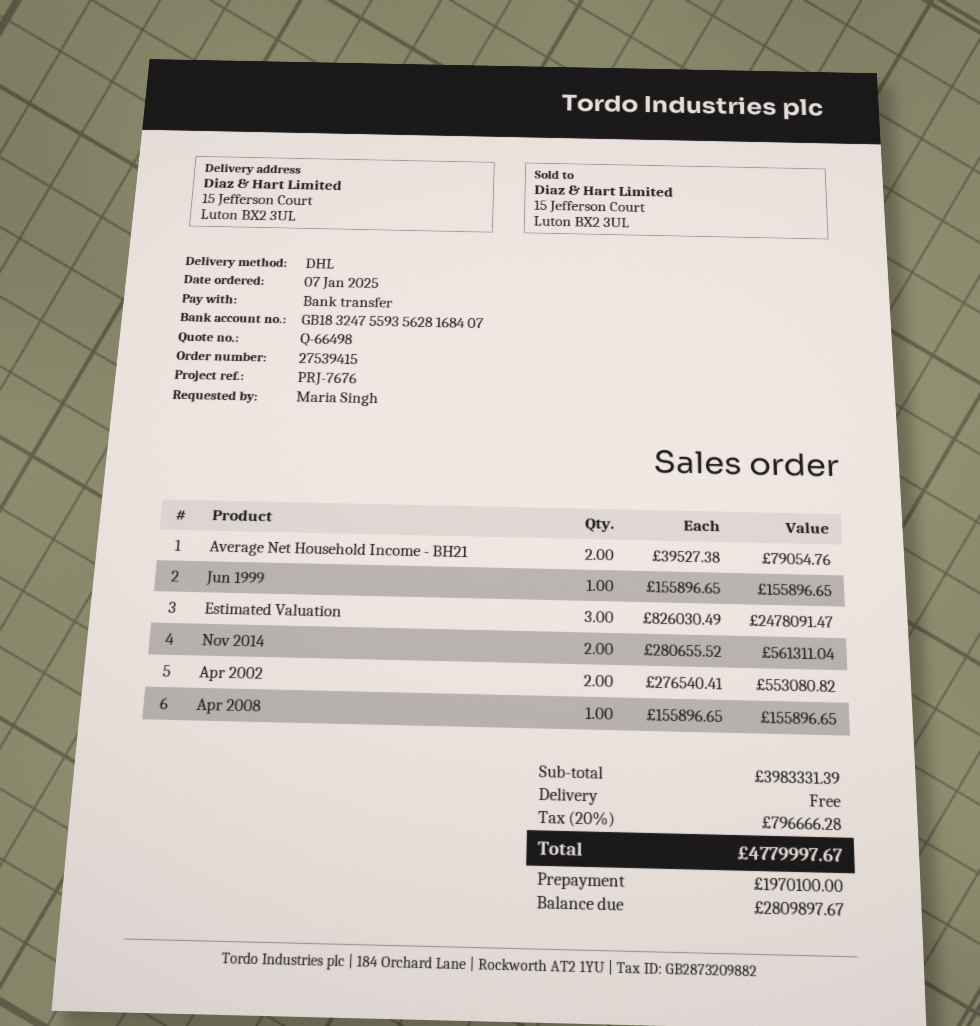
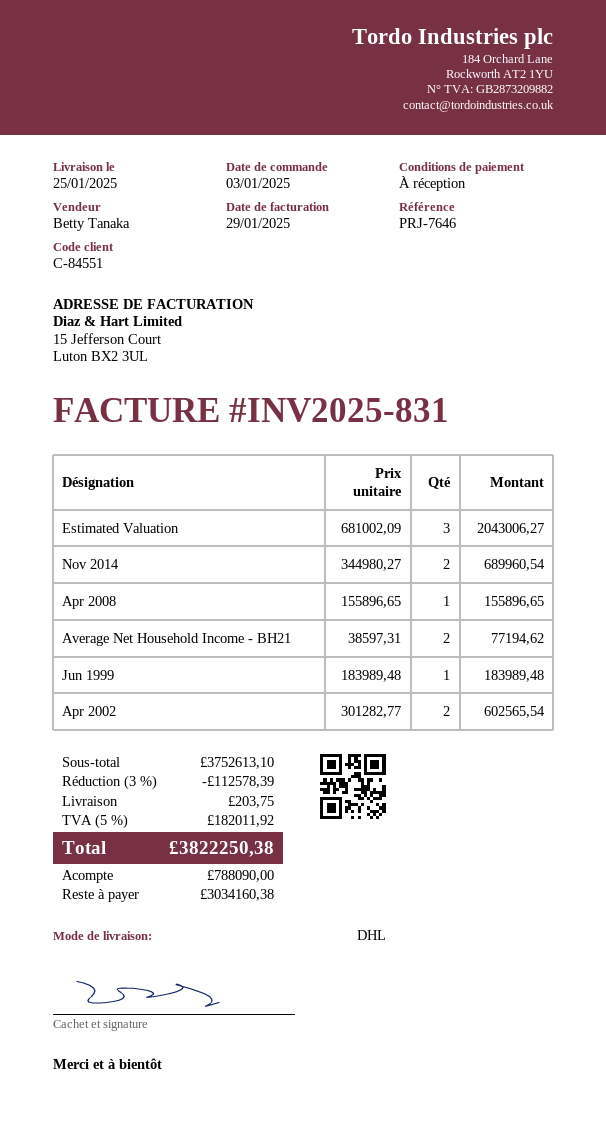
order date: 2025-01-07 -> 2025-01-03
reference: PRJ-7676 -> PRJ-7646
Average Net Household Income - BH21: 2 x 39527.38 = 79054.76 -> 2 x 38597.31 = 77194.62
Jun 1999: 1 x 155896.65 = 155896.65 -> 1 x 183989.48 = 183989.48
Estimated Valuation: 3 x 826030.49 = 2478091.47 -> 3 x 681002.09 = 2043006.27
Nov 2014: 2 x 280655.52 = 561311.04 -> 2 x 344980.27 = 689960.54
Apr 2002: 2 x 276540.41 = 553080.82 -> 2 x 301282.77 = 602565.54
subtotal: 3983331.39 -> 3752613.10
discount: none -> 3% = 112578.39
shipping: 0.00 -> 203.75
tax: 20% = 796666.28 -> 5% = 182011.92
total: 4779997.67 -> 3822250.38
deposit: 1970100.00 -> 788090.00
balance: 2809897.67 -> 3034160.38

